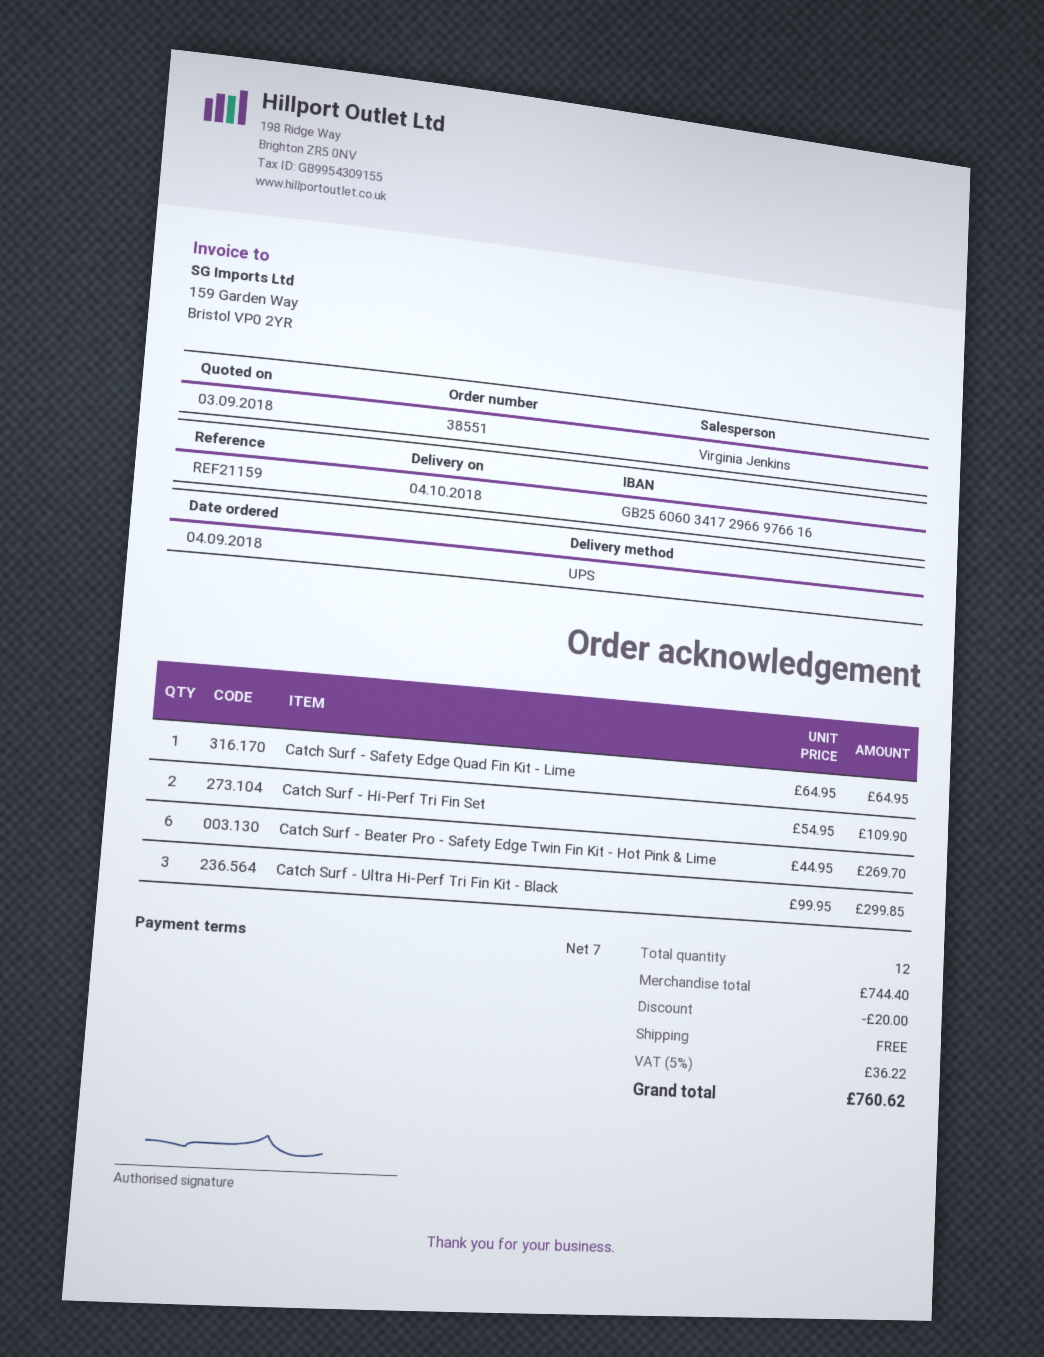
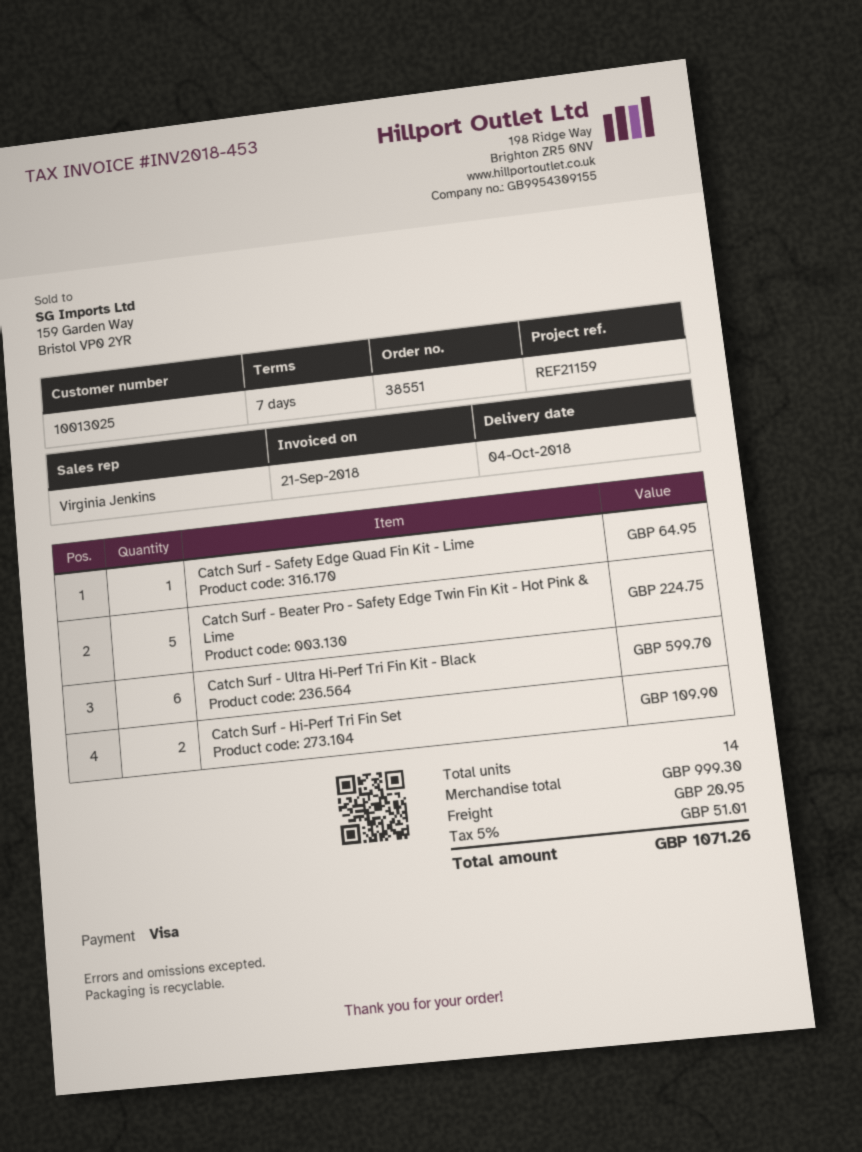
Catch Surf - Beater Pro - Safety Edge Twin Fin Kit - Hot Pink & Lime: 6 for 269.70 -> 5 for 224.75
Catch Surf - Ultra Hi-Perf Tri Fin Kit - Black: 3 for 299.85 -> 6 for 599.70
total quantity: 12 -> 14
subtotal: 744.40 -> 999.30
discount: 20.00 -> none
shipping: 0.00 -> 20.95
tax: 5% = 36.22 -> 5% = 51.01
total: 760.62 -> 1071.26

